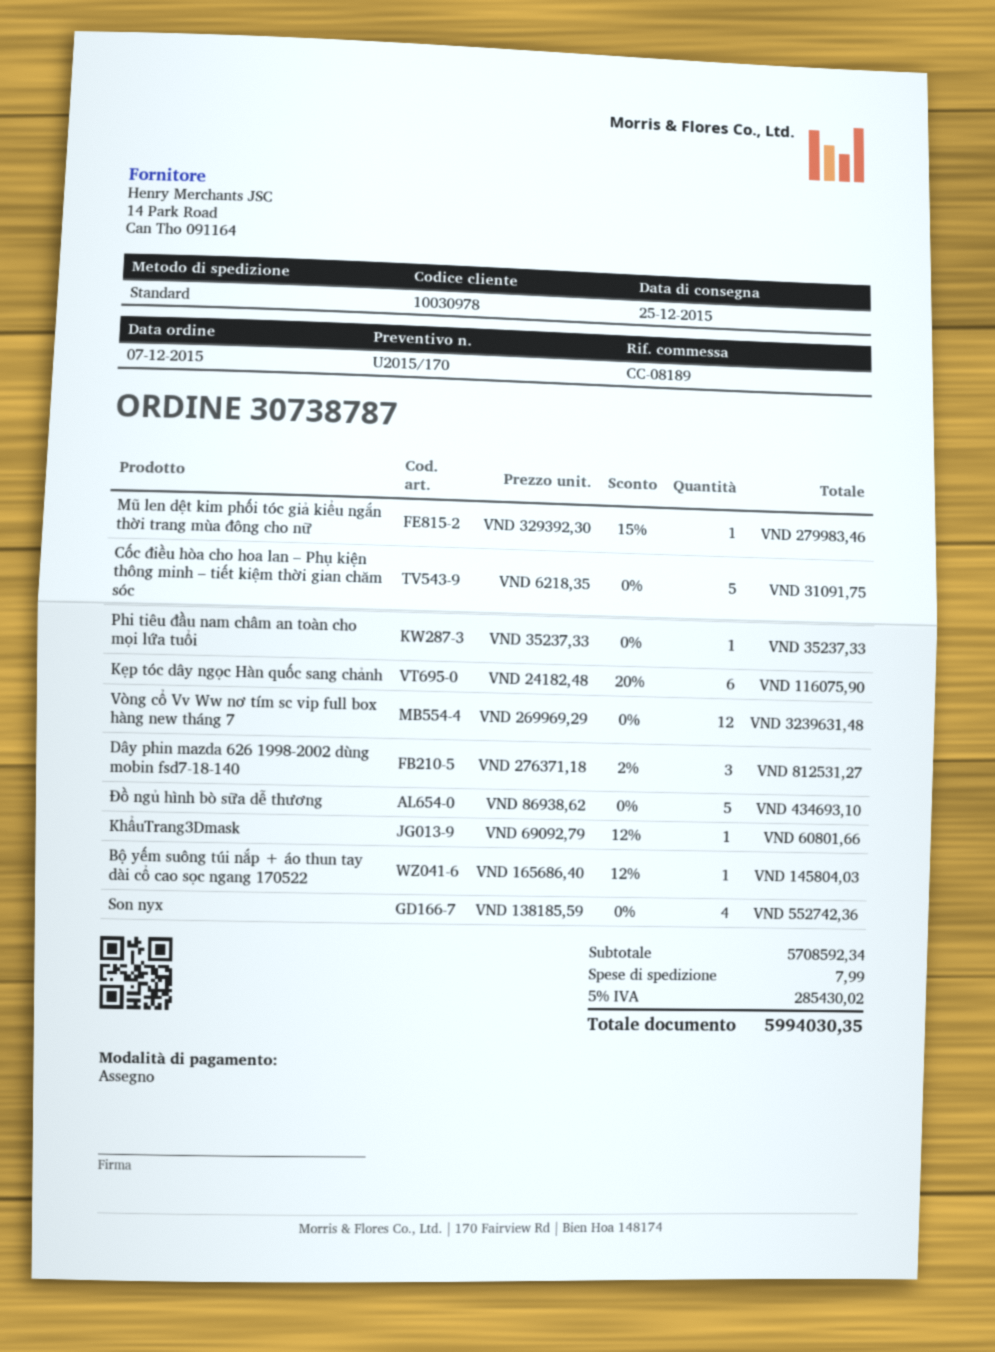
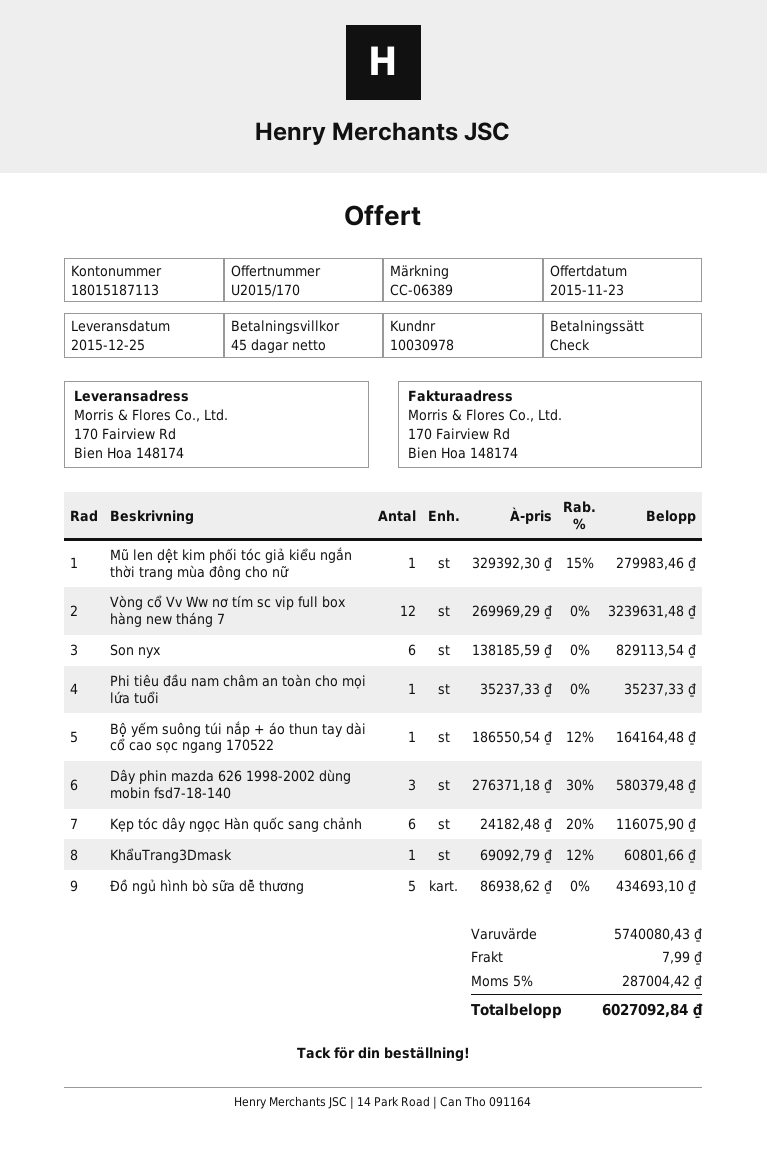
reference: CC-08189 -> CC-06389
Cốc điều hòa cho hoa lan – Phụ kiện thông minh – tiết kiệm thời gian chăm sóc: 5 x 6218.35 = 31091.75 -> none
Dây phin mazda 626 1998-2002 dùng mobin fsd7-18-140: 3 x 276371.18 - 2% = 812531.27 -> 3 x 276371.18 - 30% = 580379.48
Bộ yếm suông túi nắp + áo thun tay dài cổ cao sọc ngang 170522: 1 x 165686.40 - 12% = 145804.03 -> 1 x 186550.54 - 12% = 164164.48
Son nyx: 4 x 138185.59 = 552742.36 -> 6 x 138185.59 = 829113.54
subtotal: 5708592.34 -> 5740080.43
tax: 5% = 285430.02 -> 5% = 287004.42
total: 5994030.35 -> 6027092.84

